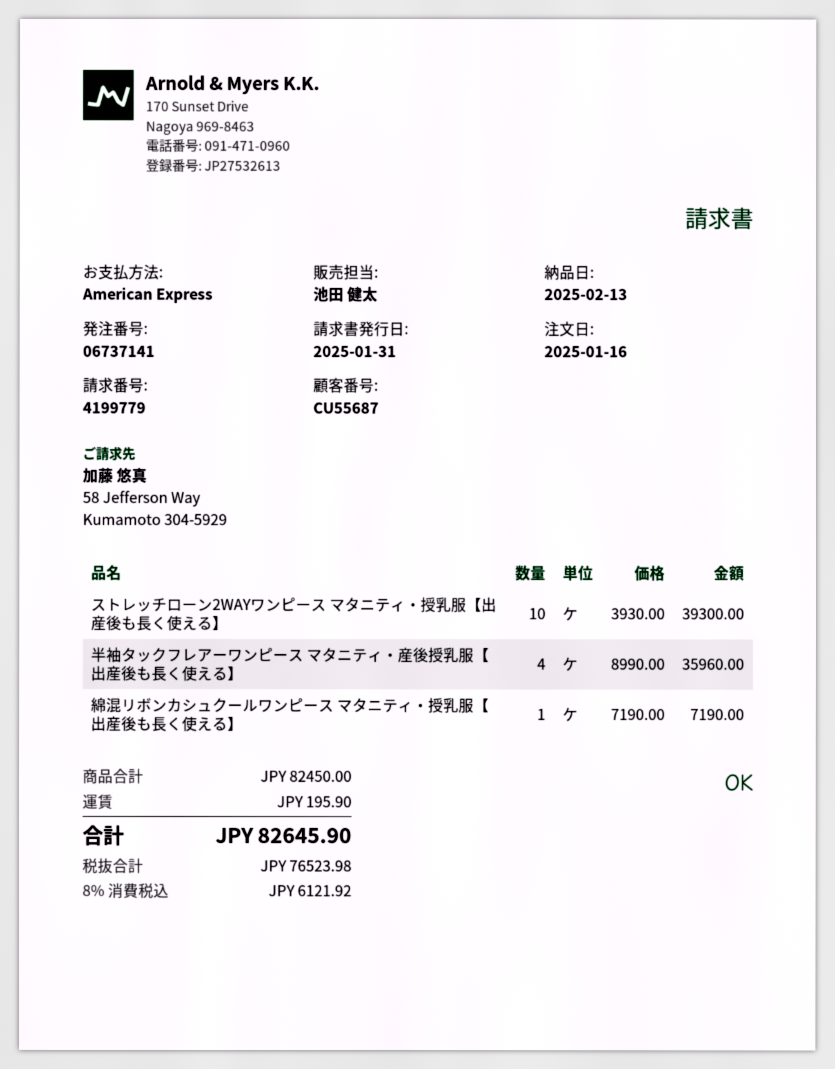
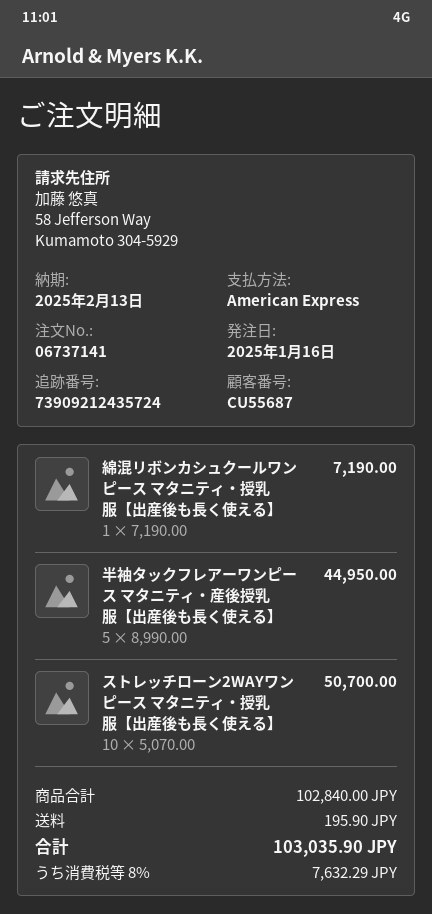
ストレッチローン2WAYワンピース マタニティ・授乳服【出産後も長く使える】: 10 x 3930.00 = 39300.00 -> 10 x 5070.00 = 50700.00
半袖タックフレアーワンピース マタニティ・産後授乳服【出産後も長く使える】: 4 x 8990.00 = 35960.00 -> 5 x 8990.00 = 44950.00
subtotal: 82450.00 -> 102840.00
tax: 8% = 6121.92 -> 8% = 7632.29
total: 82645.90 -> 103035.90

